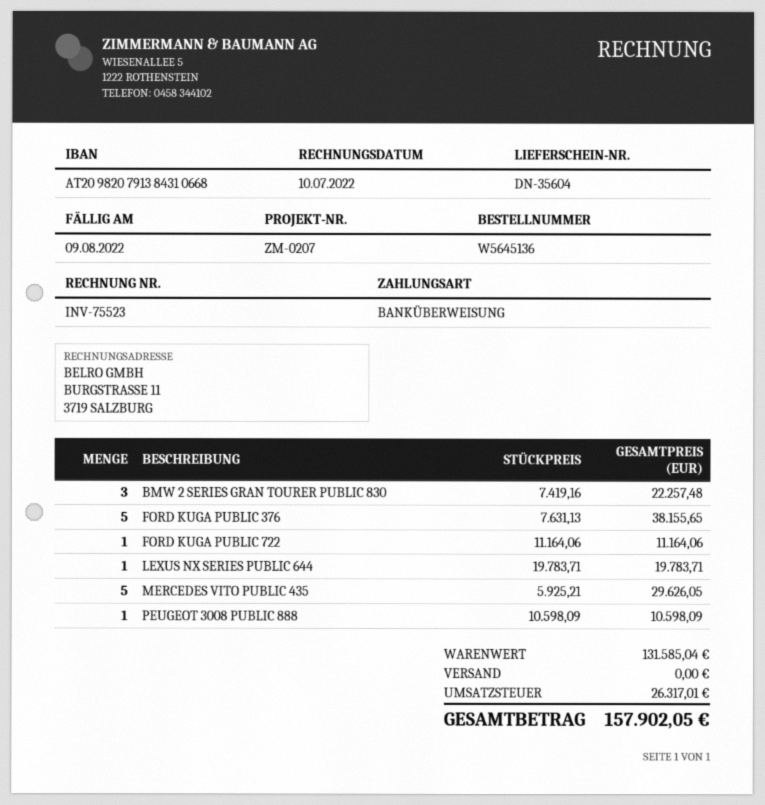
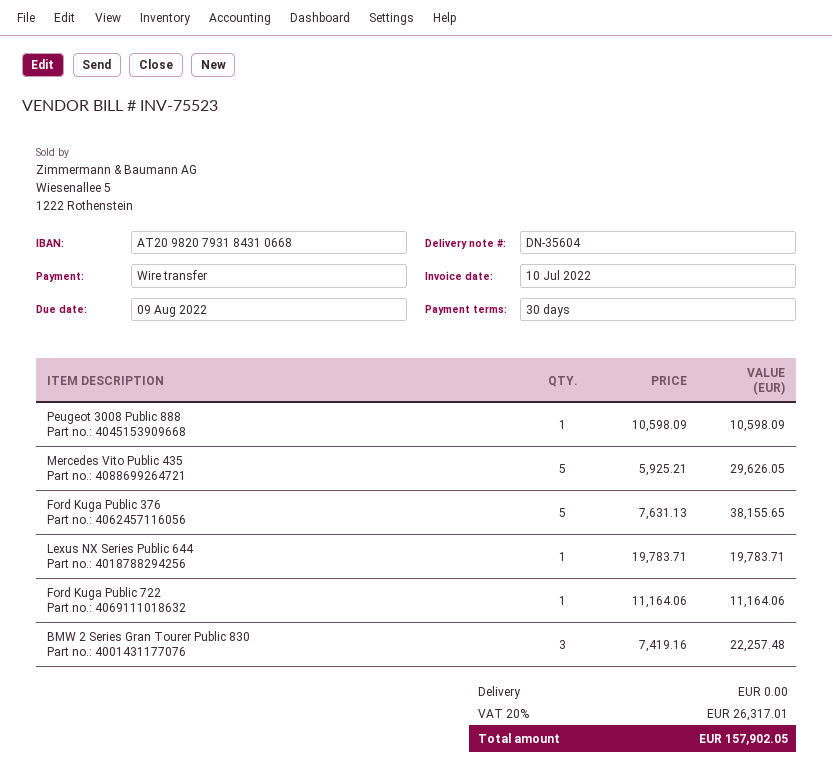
bank account: AT209820791384310668 -> AT209820793184310668

